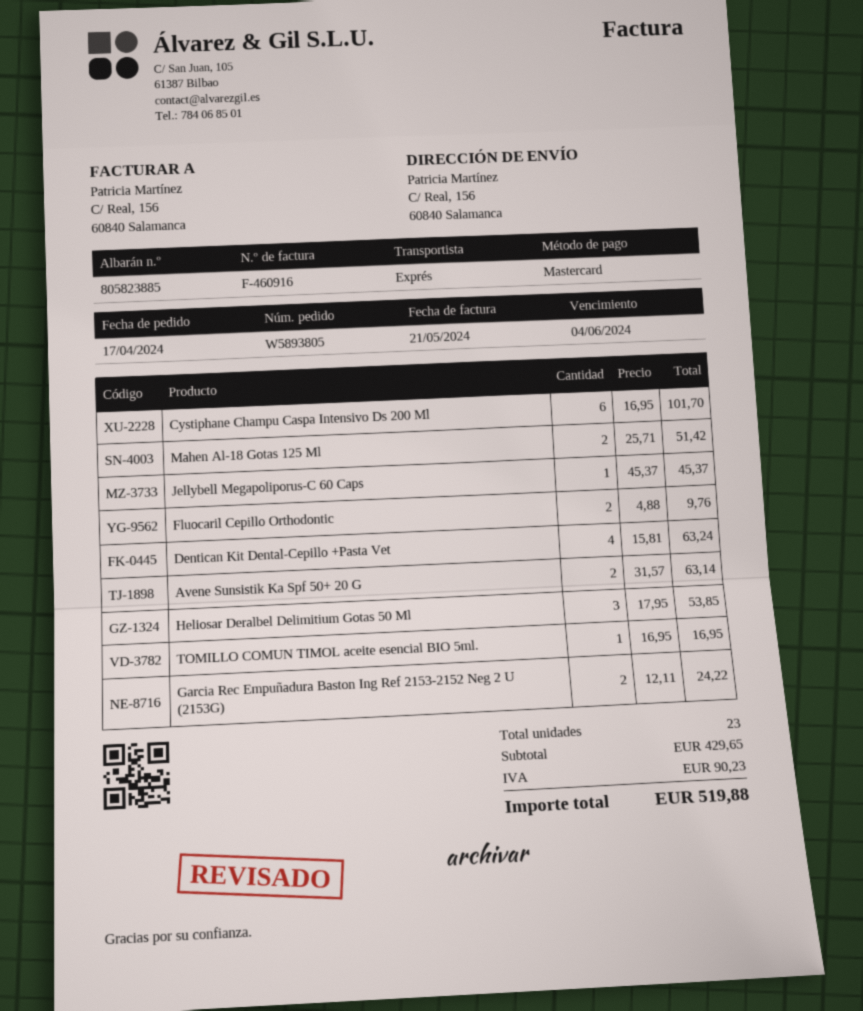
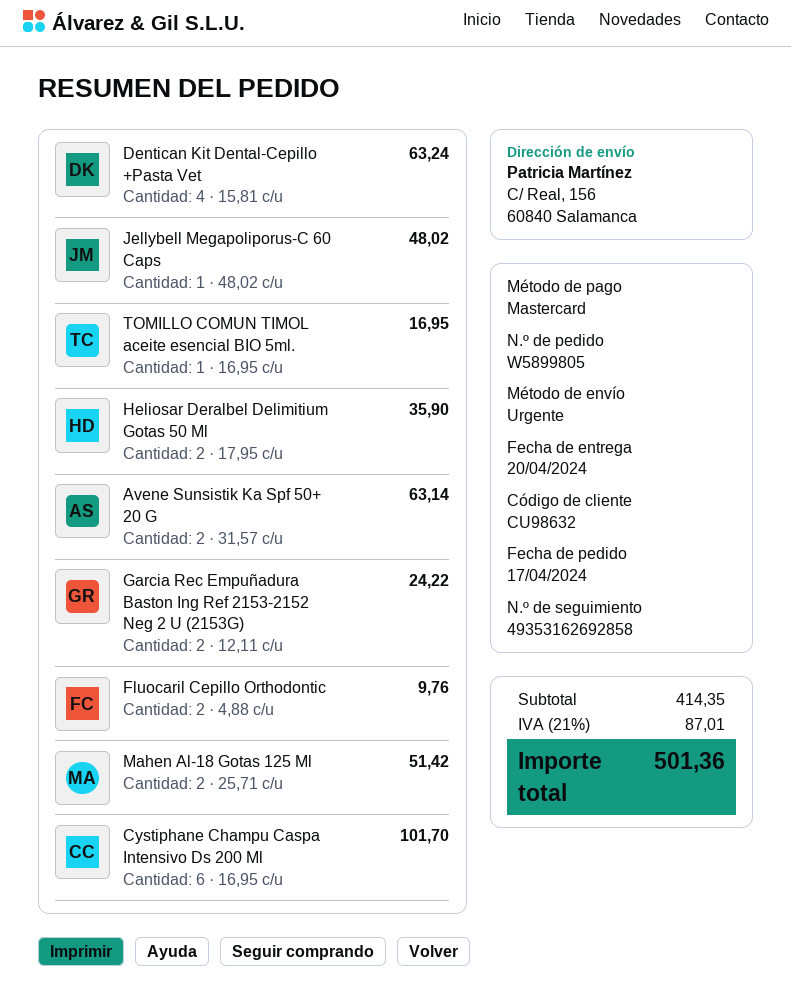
order number: W5893805 -> W5899805
Jellybell Megapoliporus-C 60 Caps: 1 x 45.37 = 45.37 -> 1 x 48.02 = 48.02
Heliosar Deralbel Delimitium Gotas 50 Ml: 3 x 17.95 = 53.85 -> 2 x 17.95 = 35.90
subtotal: 429.65 -> 414.35
tax: 90.23 -> 87.01
total: 519.88 -> 501.36

